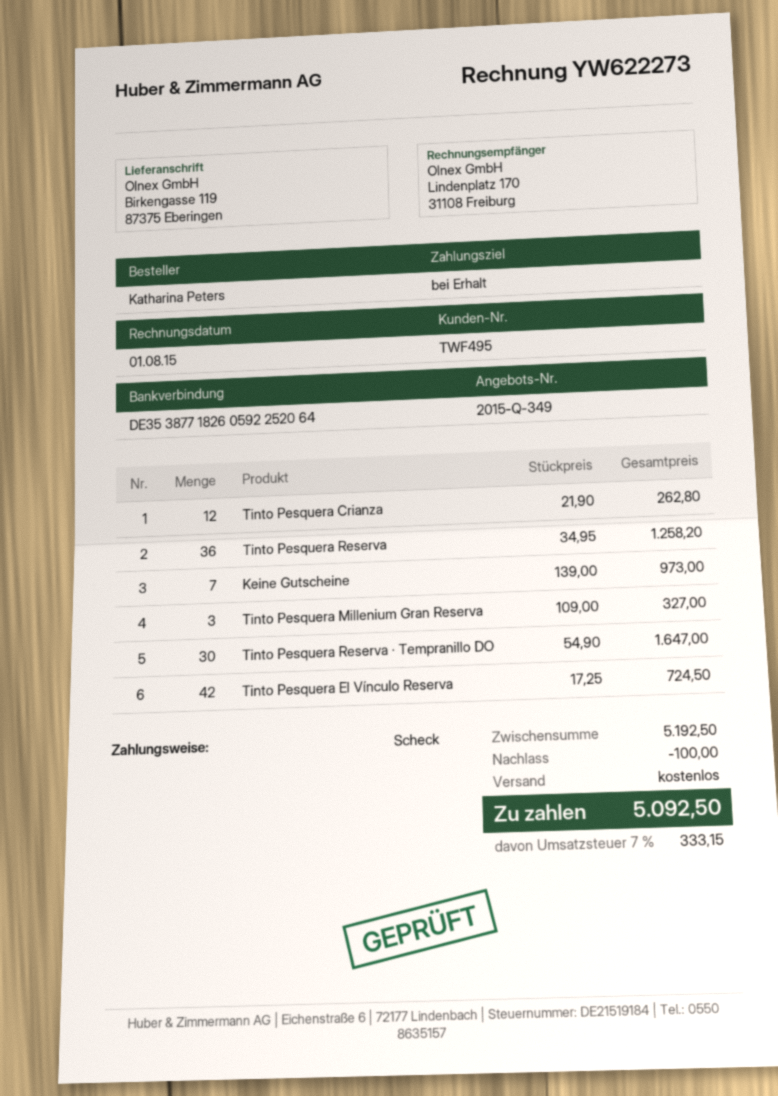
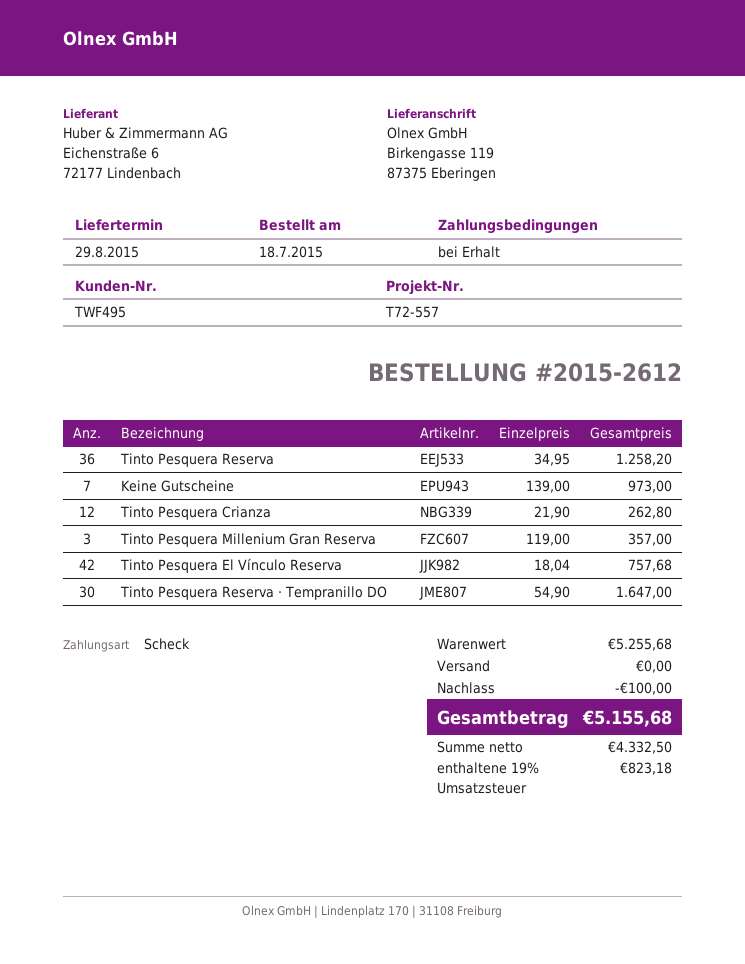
Tinto Pesquera Millenium Gran Reserva: 3 x 109.00 = 327.00 -> 3 x 119.00 = 357.00
Tinto Pesquera El Vínculo Reserva: 42 x 17.25 = 724.50 -> 42 x 18.04 = 757.68
subtotal: 5192.50 -> 5255.68
tax: 7% = 333.15 -> 19% = 823.18
total: 5092.50 -> 5155.68

